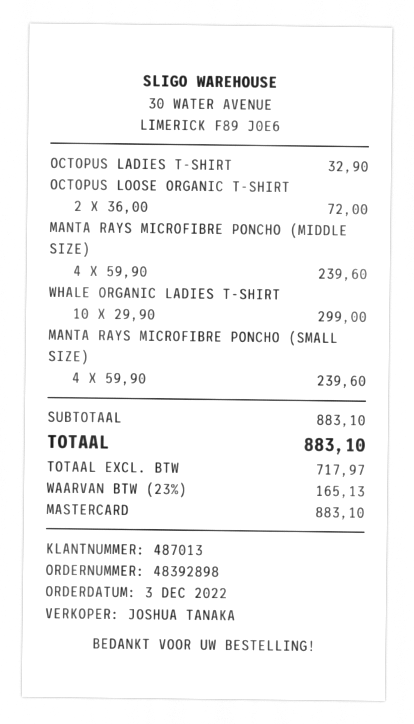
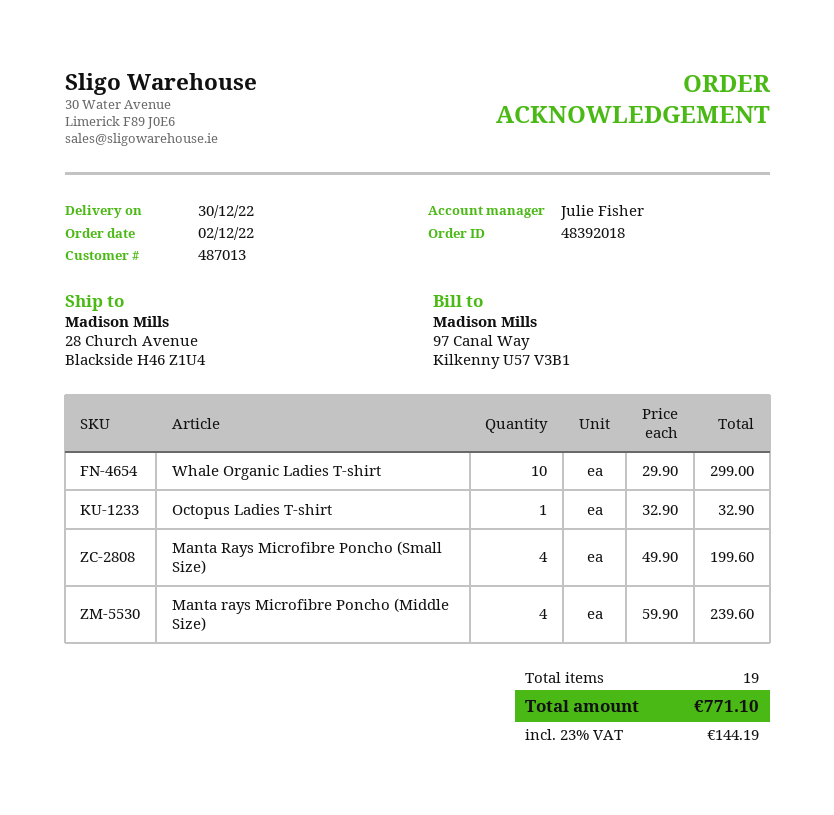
order number: 48392898 -> 48392018
order date: 2022-12-03 -> 2022-12-02
sales rep: JOSHUA TANAKA -> Julie Fisher
OCTOPUS LOOSE ORGANIC T-SHIRT: 2 x 36.00 = 72.00 -> none
MANTA RAYS MICROFIBRE PONCHO (SMALL SIZE): 4 x 59.90 = 239.60 -> 4 x 49.90 = 199.60
tax: 23% = 165.13 -> 23% = 144.19
total: 883.10 -> 771.10

